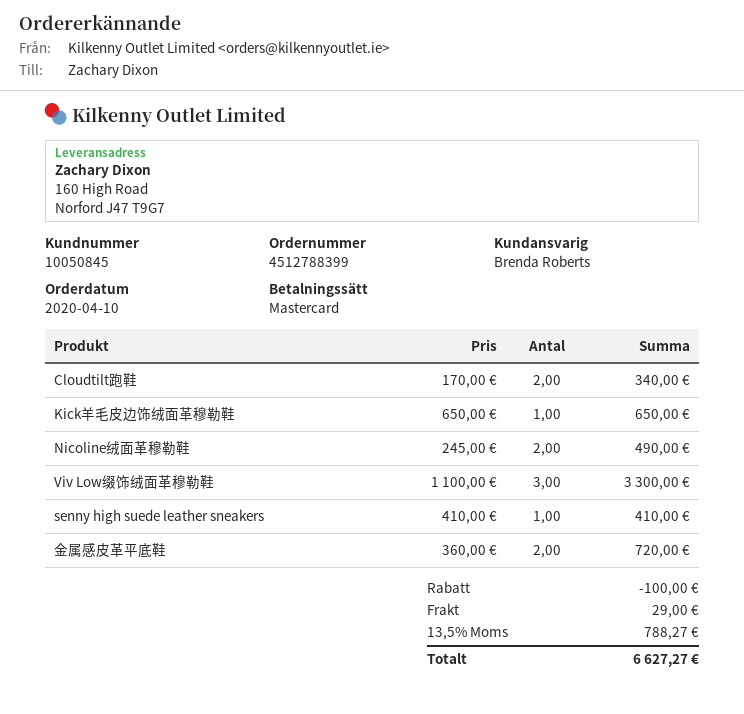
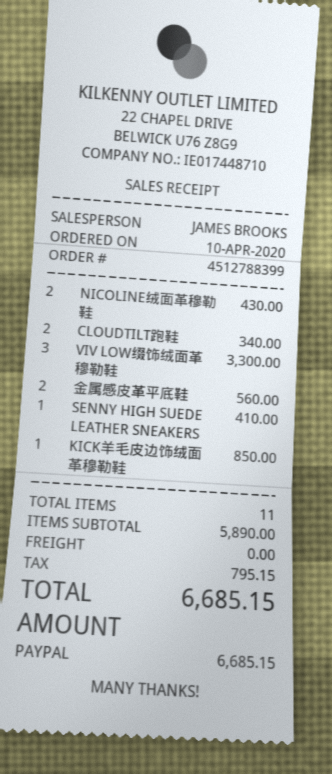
sales rep: Brenda Roberts -> JAMES BROOKS
payment method: Mastercard -> PayPal
Kick羊毛皮边饰绒面革穆勒鞋: 1 for 650.00 -> 1 for 850.00
Nicoline绒面革穆勒鞋: 2 for 490.00 -> 2 for 430.00
金属感皮革平底鞋: 2 for 720.00 -> 2 for 560.00
discount: 100.00 -> none
shipping: 29.00 -> 0.00
tax: 788.27 -> 795.15
total: 6627.27 -> 6685.15

